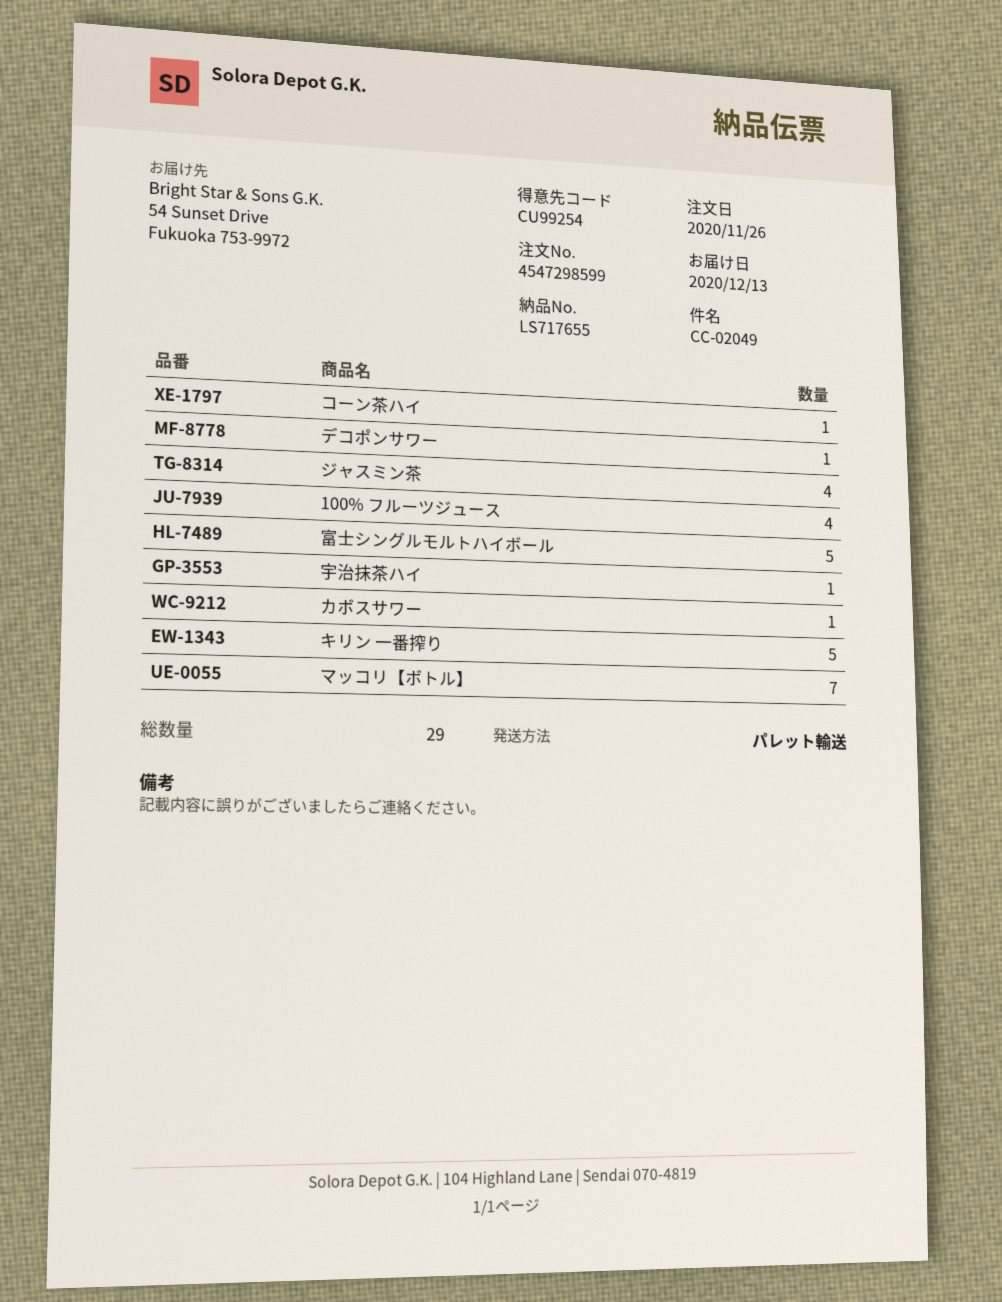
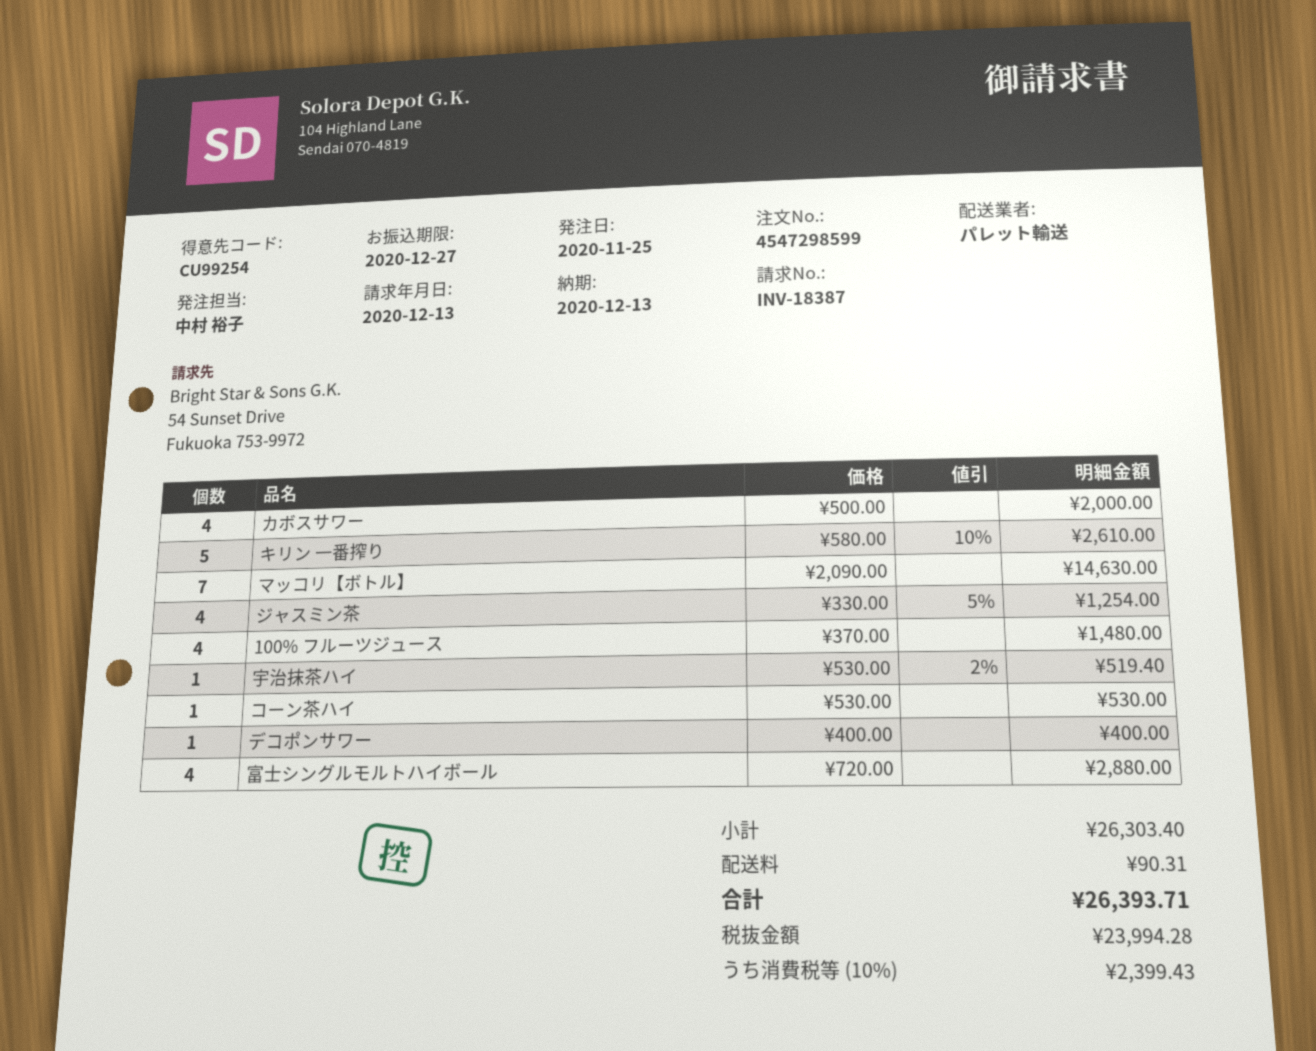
order date: 2020-11-26 -> 2020-11-25
富士シングルモルトハイボール: 5 -> 4
カボスサワー: 1 -> 4

